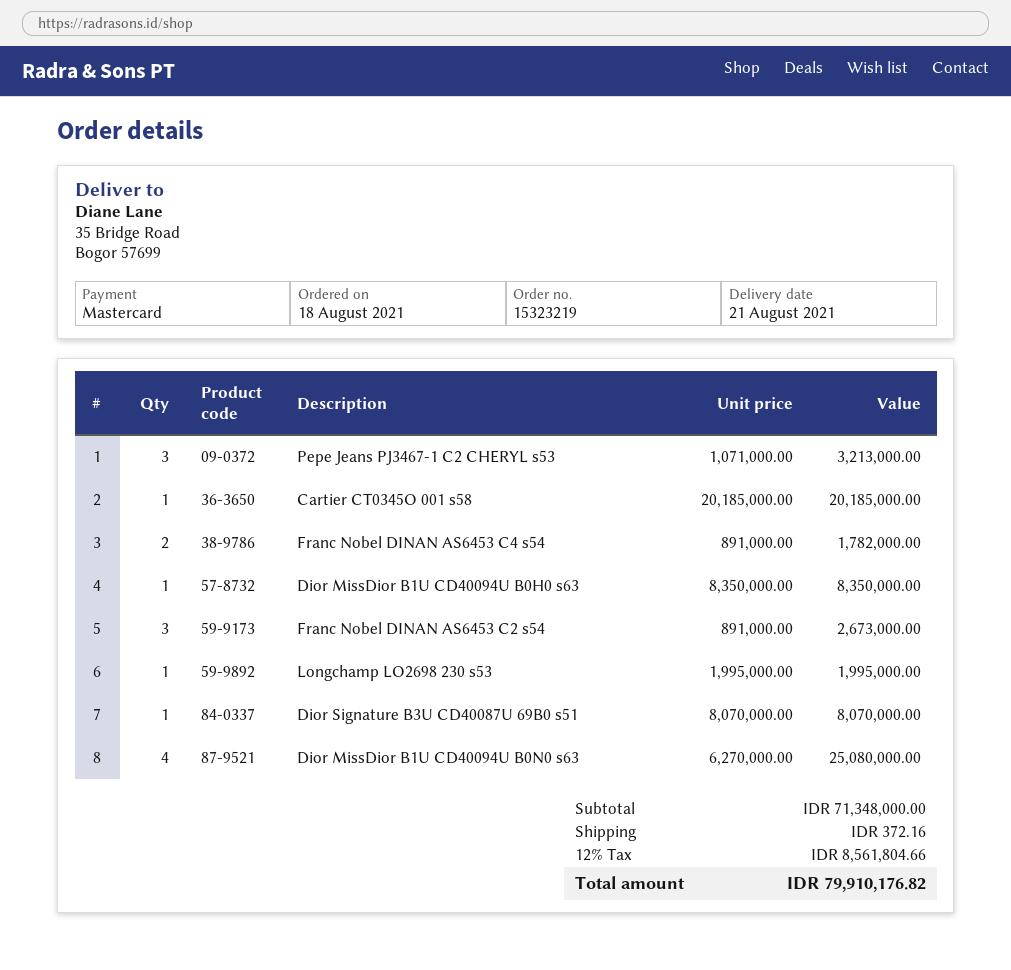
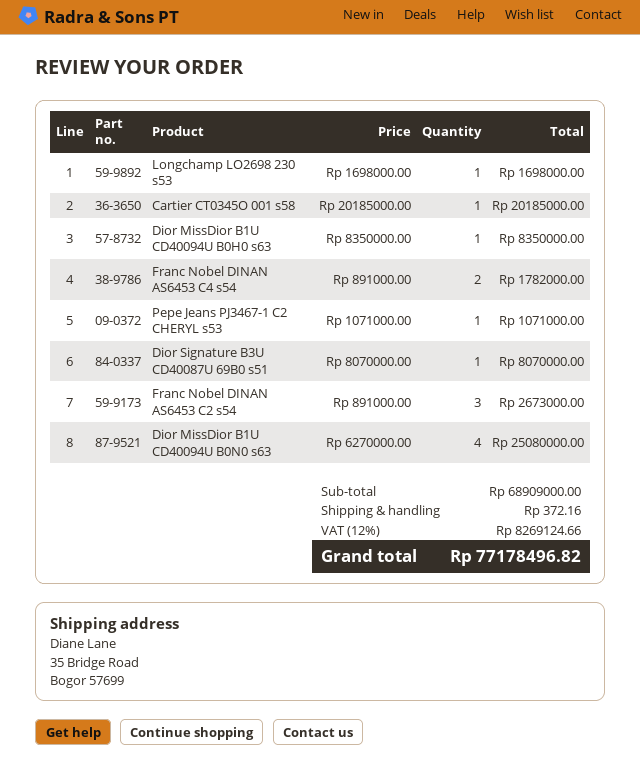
Pepe Jeans PJ3467-1 C2 CHERYL s53: 3 x 1071000.00 = 3213000.00 -> 1 x 1071000.00 = 1071000.00
Longchamp LO2698 230 s53: 1 x 1995000.00 = 1995000.00 -> 1 x 1698000.00 = 1698000.00
subtotal: 71348000.00 -> 68909000.00
tax: 12% = 8561804.66 -> 12% = 8269124.66
total: 79910176.82 -> 77178496.82

